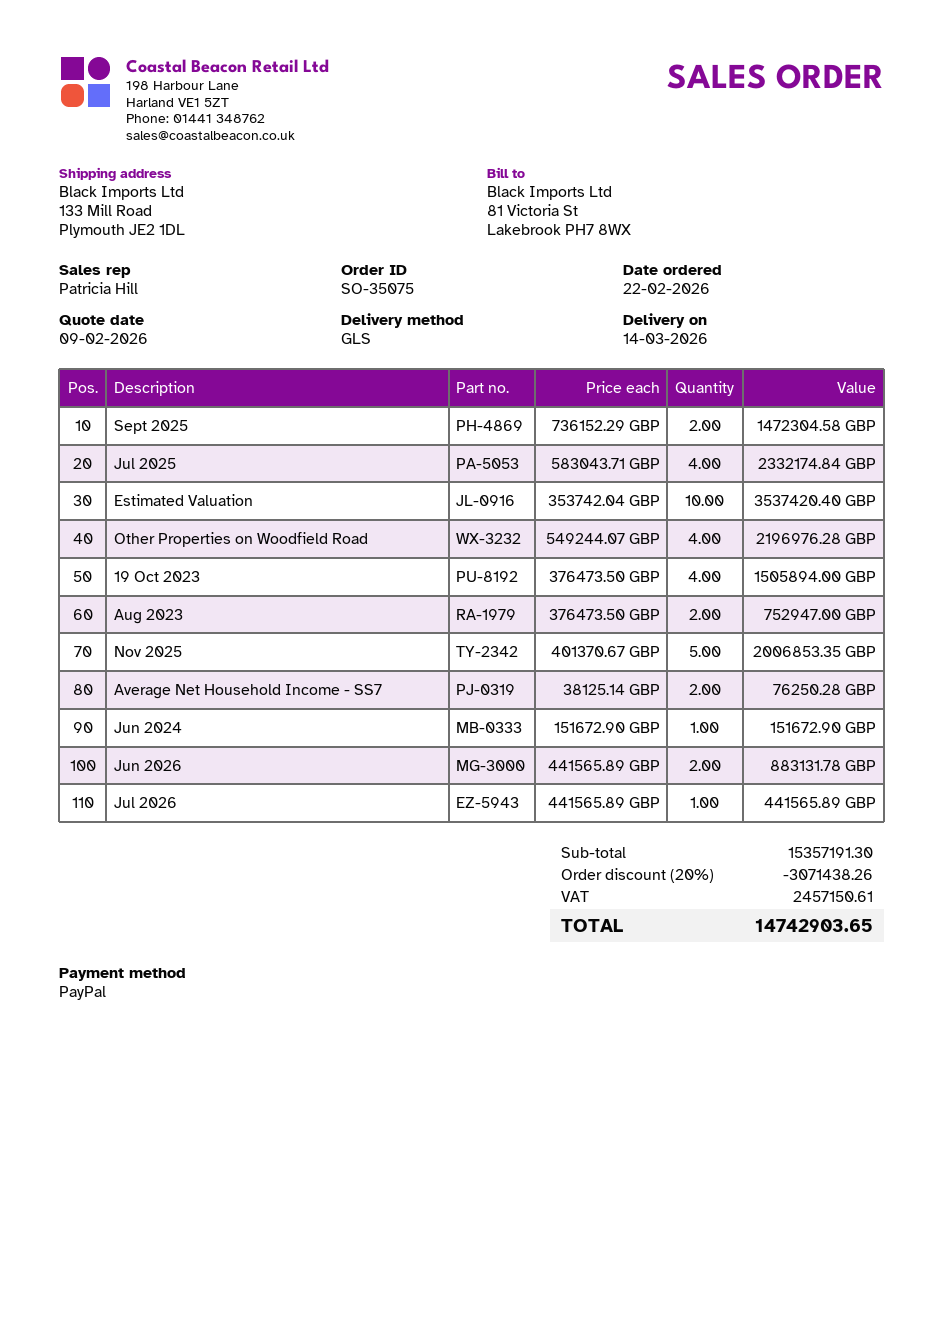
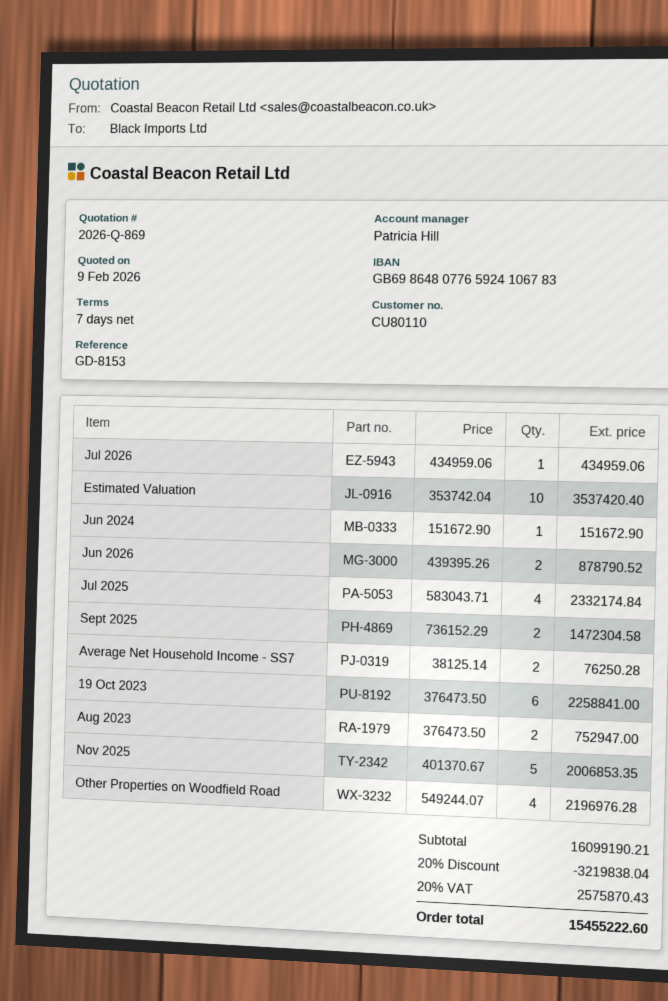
19 Oct 2023: 4 x 376473.50 = 1505894.00 -> 6 x 376473.50 = 2258841.00
Jun 2026: 2 x 441565.89 = 883131.78 -> 2 x 439395.26 = 878790.52
Jul 2026: 1 x 441565.89 = 441565.89 -> 1 x 434959.06 = 434959.06
subtotal: 15357191.30 -> 16099190.21
discount: 20% = 3071438.26 -> 20% = 3219838.04
tax: 2457150.61 -> 2575870.43
total: 14742903.65 -> 15455222.60

